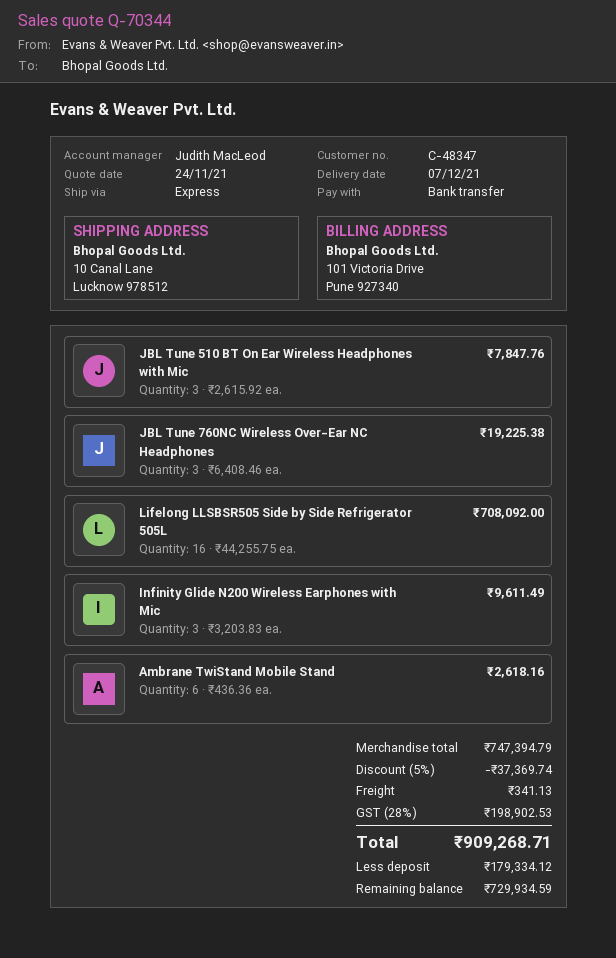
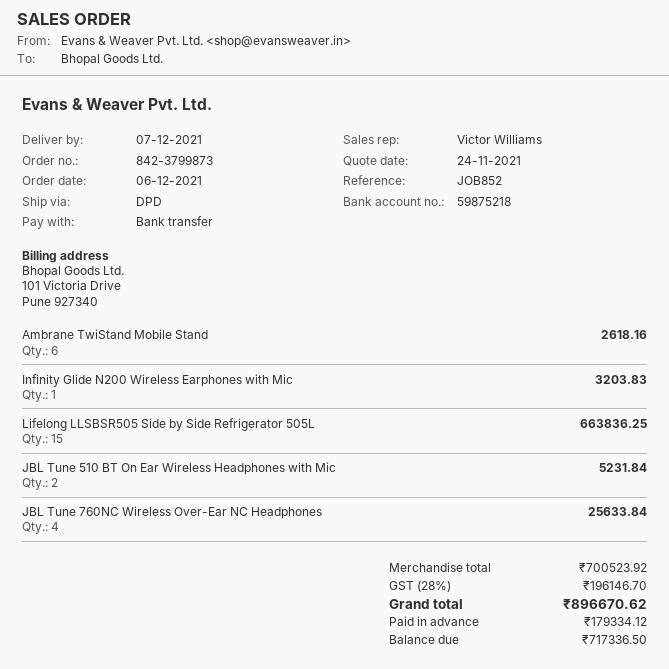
sales rep: Judith MacLeod -> Victor Williams
shipping method: express -> DPD
JBL Tune 510 BT On Ear Wireless Headphones with Mic: 3 for 7847.76 -> 2 for 5231.84
JBL Tune 760NC Wireless Over-Ear NC Headphones: 3 for 19225.38 -> 4 for 25633.84
Lifelong LLSBSR505 Side by Side Refrigerator 505L: 16 for 708092.00 -> 15 for 663836.25
Infinity Glide N200 Wireless Earphones with Mic: 3 for 9611.49 -> 1 for 3203.83
subtotal: 747394.79 -> 700523.92
discount: 5% = 37369.74 -> none
shipping: 341.13 -> none
tax: 28% = 198902.53 -> 28% = 196146.70
total: 909268.71 -> 896670.62
balance: 729934.59 -> 717336.50

